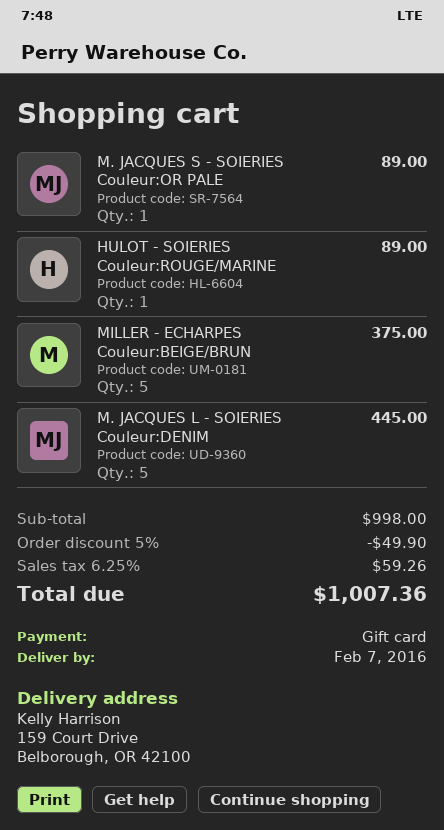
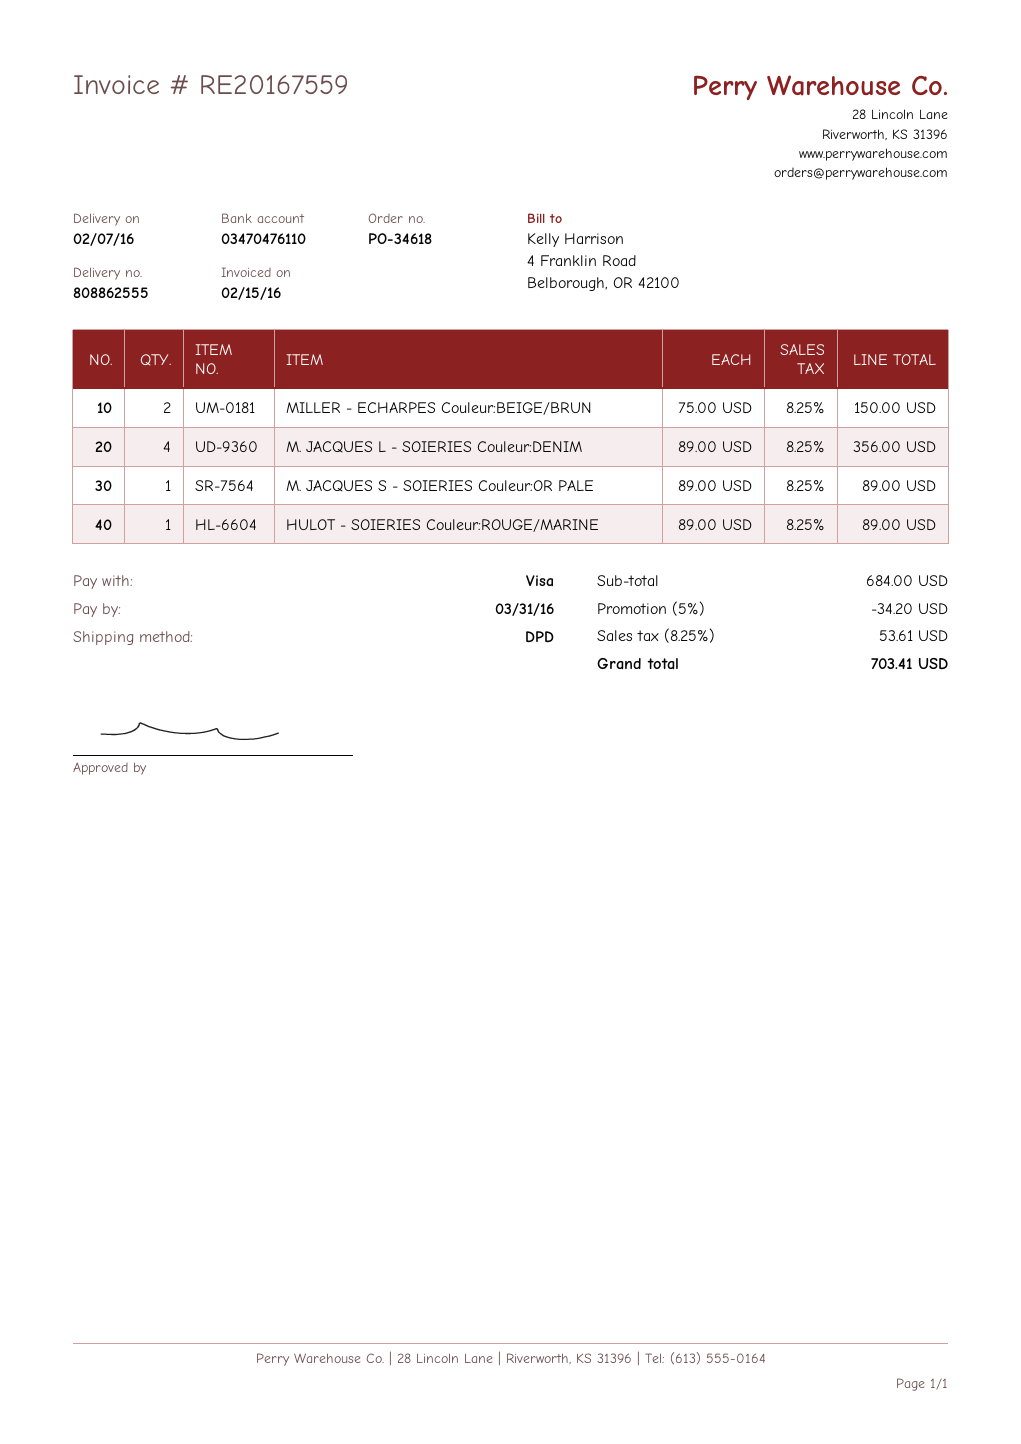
payment method: gift card -> Visa
MILLER - ECHARPES Couleur:BEIGE/BRUN: 5 for 375.00 -> 2 for 150.00
M. JACQUES L - SOIERIES Couleur:DENIM: 5 for 445.00 -> 4 for 356.00
subtotal: 998.00 -> 684.00
discount: 5% = 49.90 -> 5% = 34.20
tax: 6.25% = 59.26 -> 8.25% = 53.61
total: 1007.36 -> 703.41

